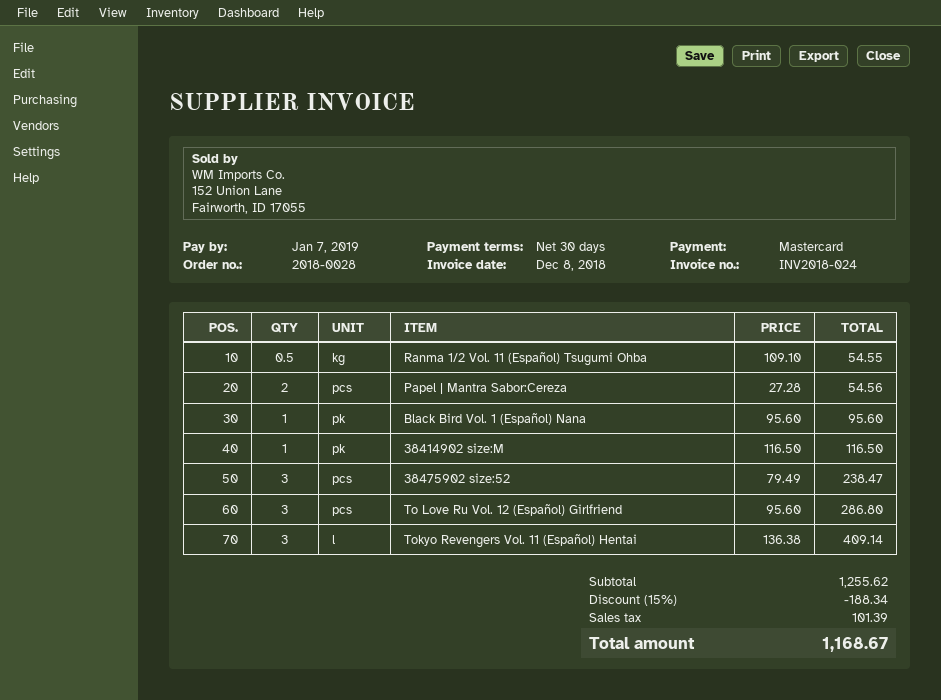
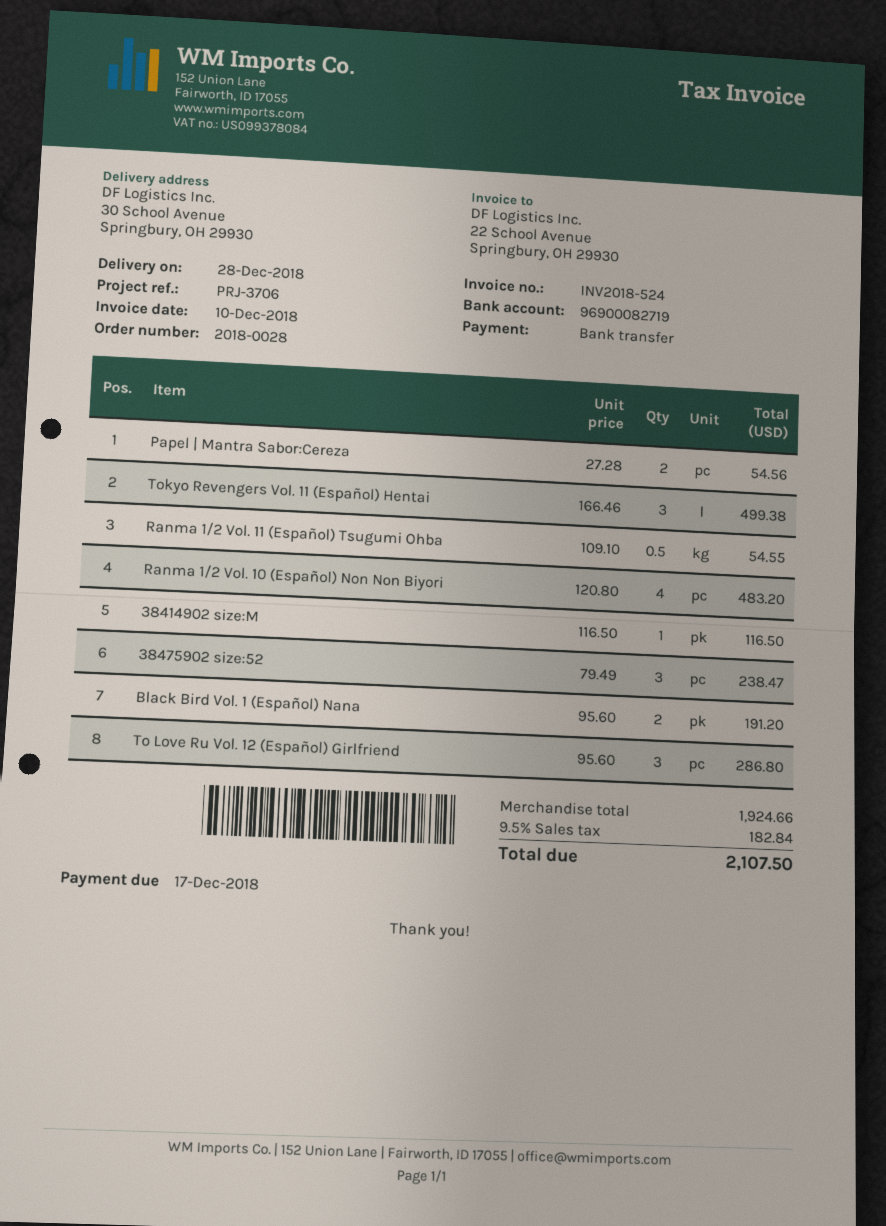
invoice number: INV2018-024 -> INV2018-524
invoice date: 2018-12-08 -> 2018-12-10
due date: 2019-01-07 -> 2018-12-17
payment method: Mastercard -> bank transfer
Black Bird Vol. 1 (Español) Nana: 1 x 95.60 = 95.60 -> 2 x 95.60 = 191.20
Tokyo Revengers Vol. 11 (Español) Hentai: 3 x 136.38 = 409.14 -> 3 x 166.46 = 499.38
Ranma 1/2 Vol. 10 (Español) Non Non Biyori: none -> 4 x 120.80 = 483.20
subtotal: 1255.62 -> 1924.66
discount: 15% = 188.34 -> none
tax: 101.39 -> 182.84
total: 1168.67 -> 2107.50

